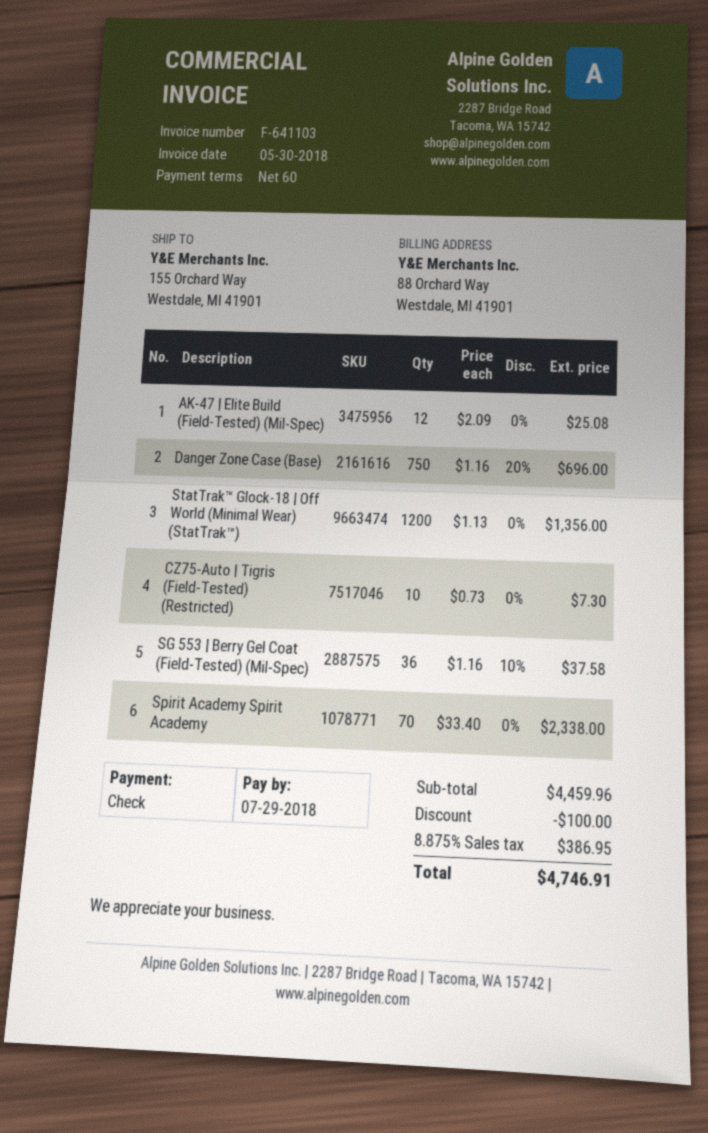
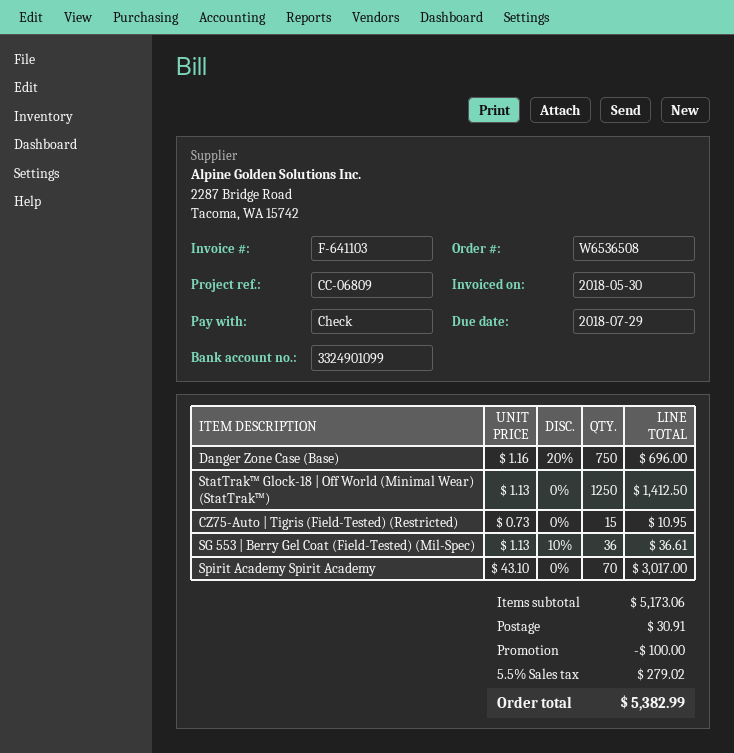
AK-47 | Elite Build (Field-Tested) (Mil-Spec): 12 x 2.09 = 25.08 -> none
StatTrak™ Glock-18 | Off World (Minimal Wear) (StatTrak™): 1200 x 1.13 = 1356.00 -> 1250 x 1.13 = 1412.50
CZ75-Auto | Tigris (Field-Tested) (Restricted): 10 x 0.73 = 7.30 -> 15 x 0.73 = 10.95
SG 553 | Berry Gel Coat (Field-Tested) (Mil-Spec): 36 x 1.16 - 10% = 37.58 -> 36 x 1.13 - 10% = 36.61
Spirit Academy Spirit Academy: 70 x 33.40 = 2338.00 -> 70 x 43.10 = 3017.00
subtotal: 4459.96 -> 5173.06
shipping: none -> 30.91
tax: 8.875% = 386.95 -> 5.5% = 279.02
total: 4746.91 -> 5382.99

